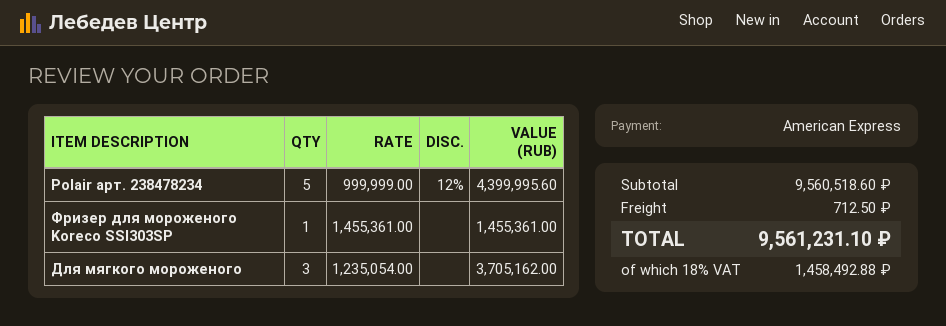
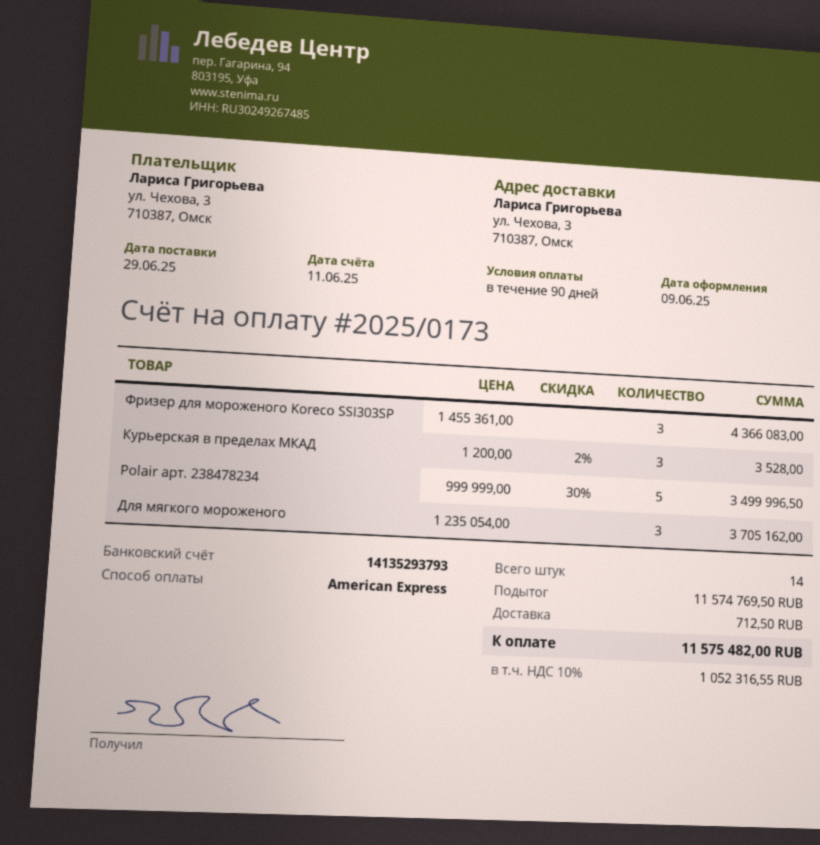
Polair арт. 238478234: 5 x 999999.00 - 12% = 4399995.60 -> 5 x 999999.00 - 30% = 3499996.50
Фризер для мороженого Koreco SSI303SP: 1 x 1455361.00 = 1455361.00 -> 3 x 1455361.00 = 4366083.00
Курьерская в пределах МКАД: none -> 3 x 1200.00 - 2% = 3528.00
subtotal: 9560518.60 -> 11574769.50
tax: 18% = 1458492.88 -> 10% = 1052316.55
total: 9561231.10 -> 11575482.00

